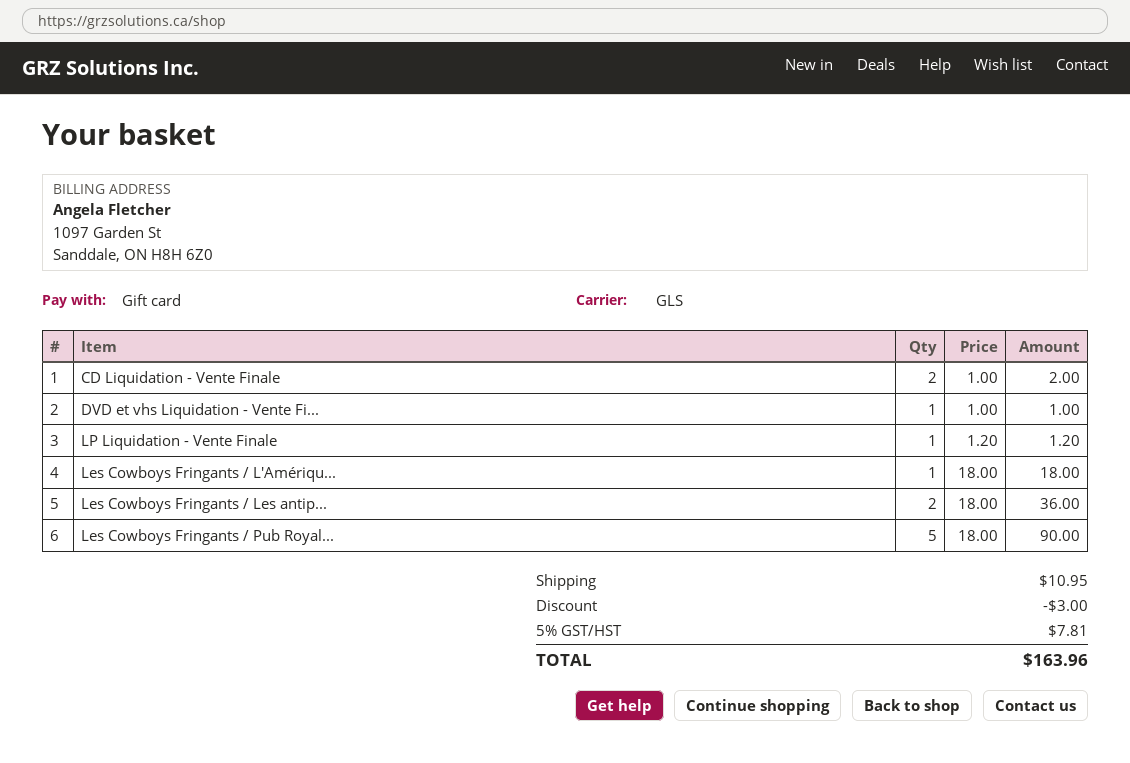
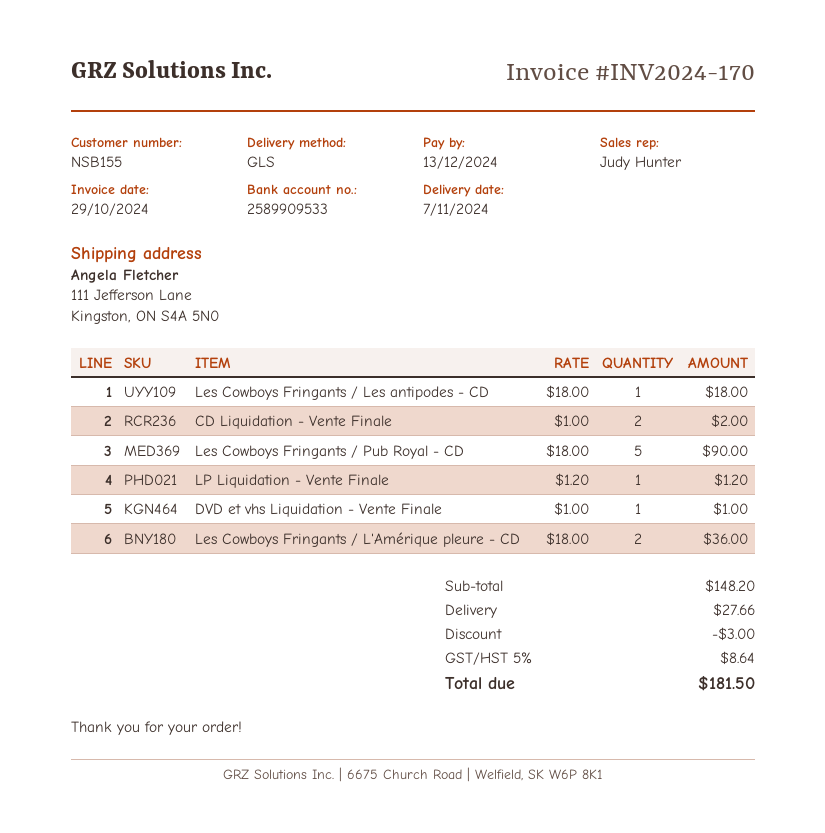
Les Cowboys Fringants / L'Amériqu...: 1 x 18.00 = 18.00 -> 2 x 18.00 = 36.00
Les Cowboys Fringants / Les antip...: 2 x 18.00 = 36.00 -> 1 x 18.00 = 18.00
shipping: 10.95 -> 27.66
tax: 5% = 7.81 -> 5% = 8.64
total: 163.96 -> 181.50

